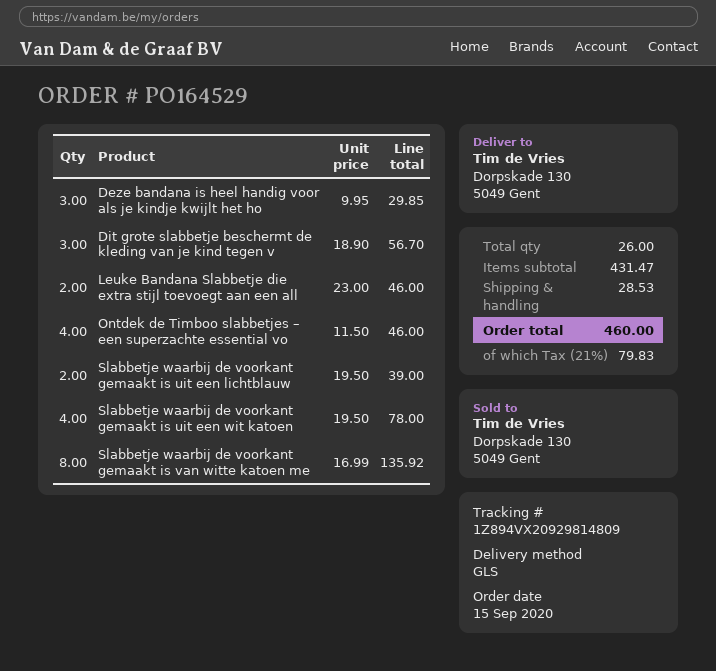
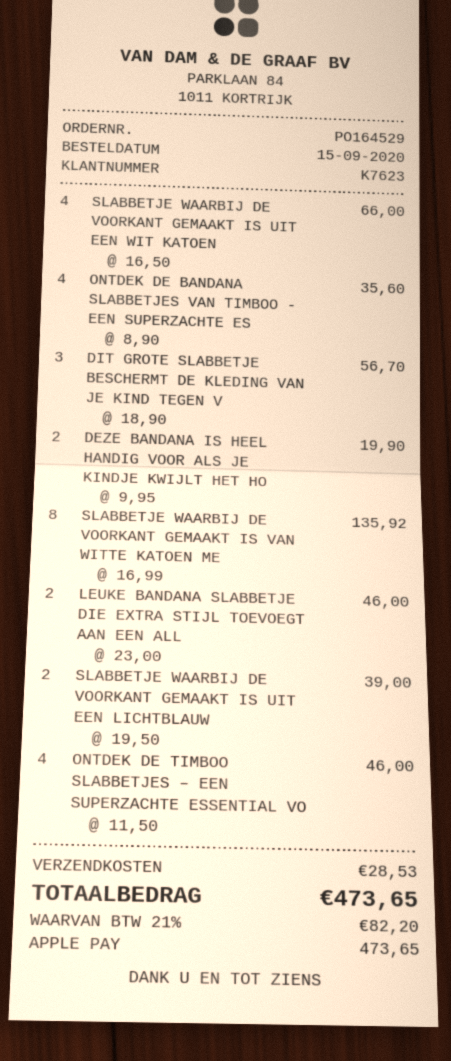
Deze bandana is heel handig voor als je kindje kwijlt het ho: 3 x 9.95 = 29.85 -> 2 x 9.95 = 19.90
Slabbetje waarbij de voorkant gemaakt is uit een wit katoen: 4 x 19.50 = 78.00 -> 4 x 16.50 = 66.00
ONTDEK DE BANDANA SLABBETJES VAN TIMBOO - EEN SUPERZACHTE ES: none -> 4 x 8.90 = 35.60
tax: 21% = 79.83 -> 21% = 82.20
total: 460.00 -> 473.65

